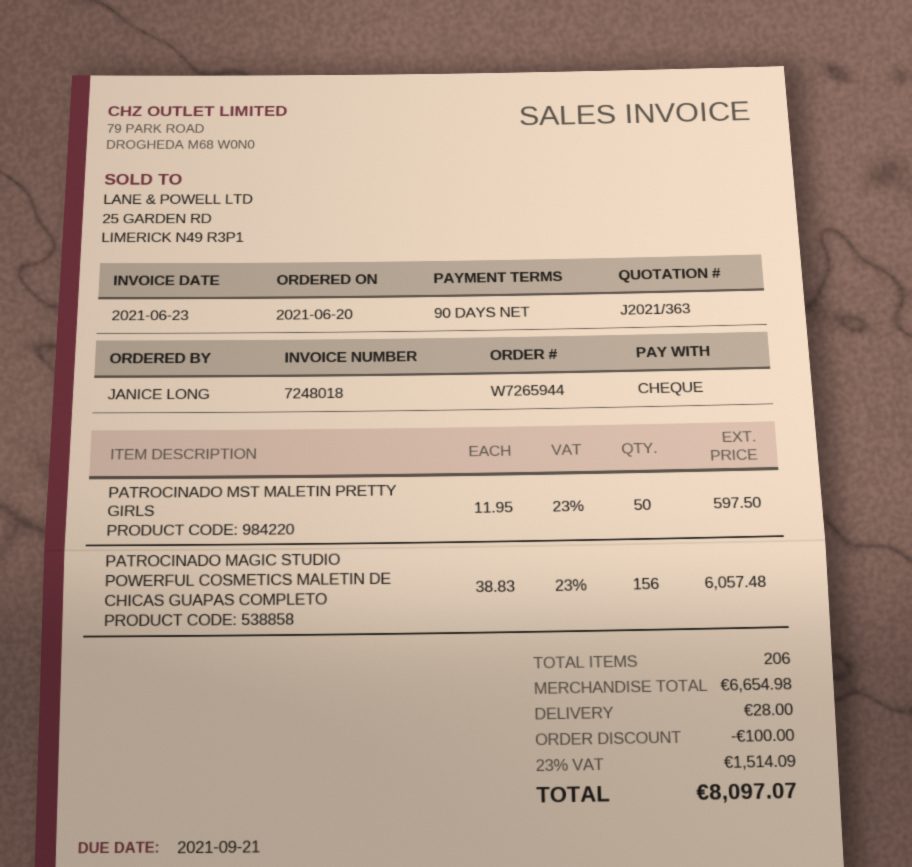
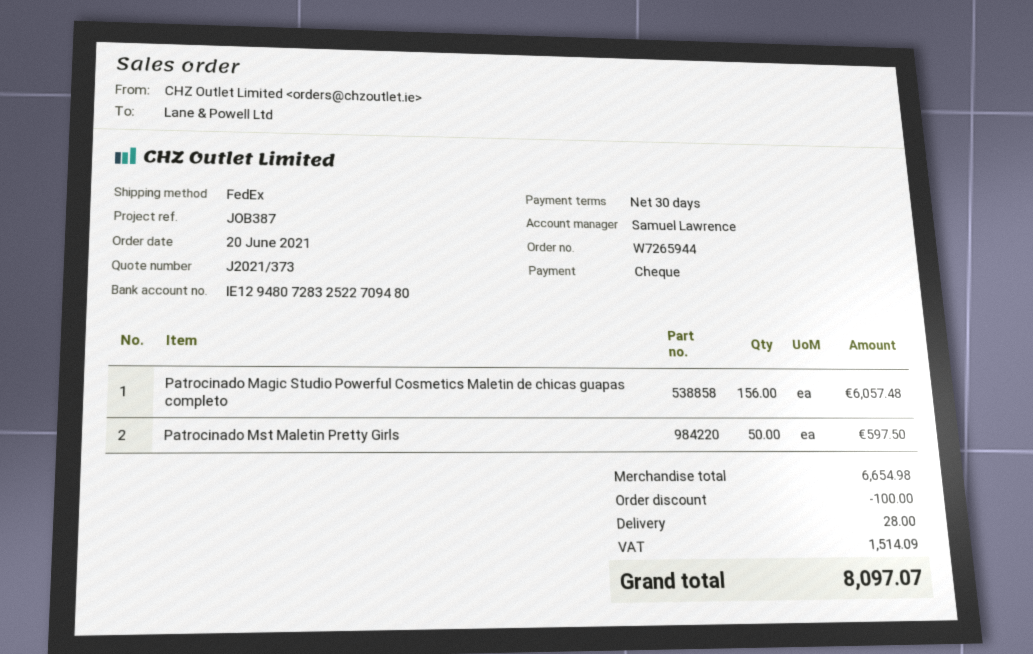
quote number: J2021/363 -> J2021/373
payment terms: 90 days -> 30 days

